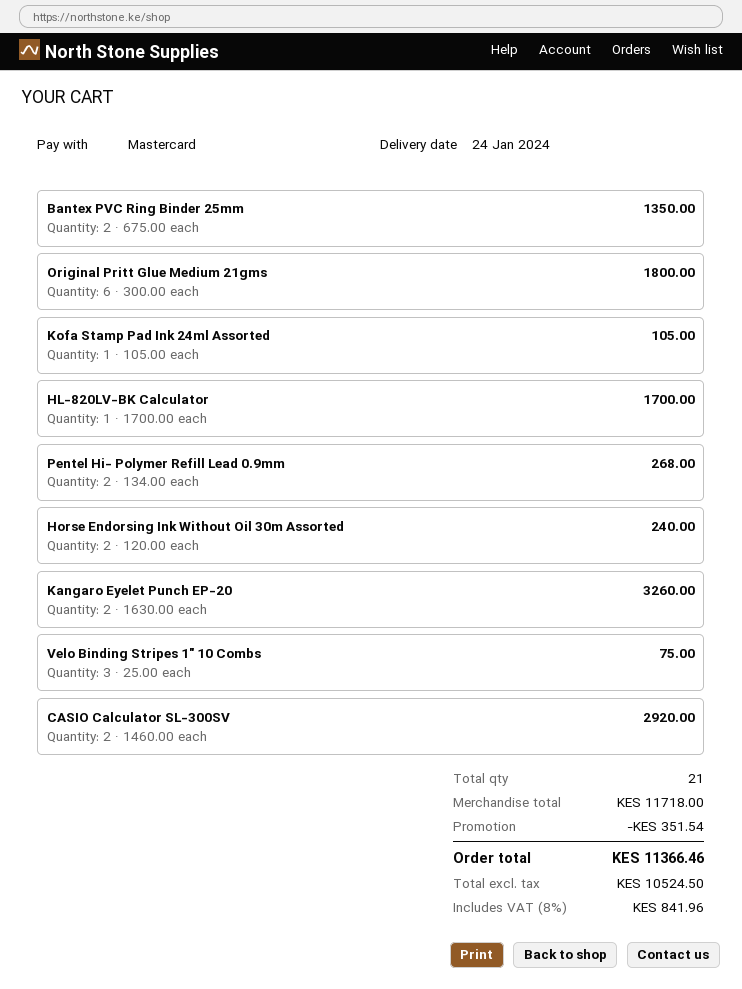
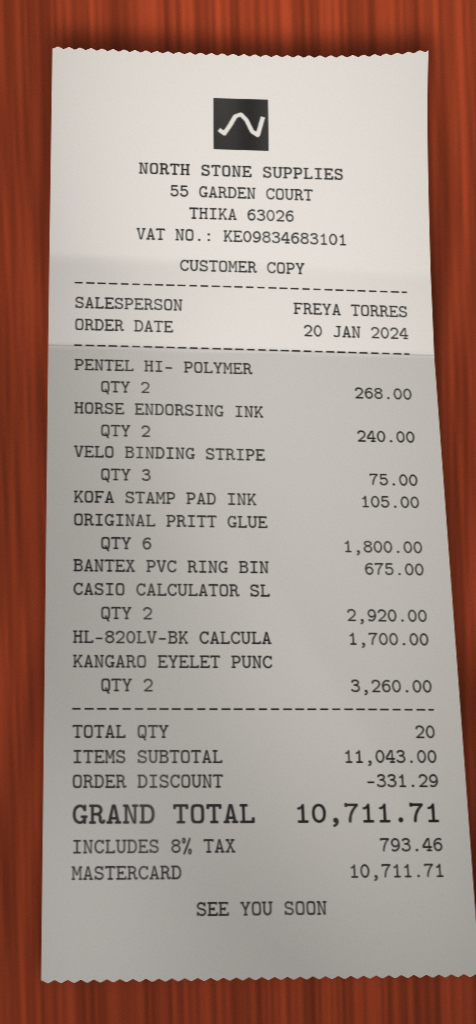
Bantex PVC Ring Binder 25mm: 2 for 1350.00 -> 1 for 675.00
total quantity: 21 -> 20
subtotal: 11718.00 -> 11043.00
discount: 351.54 -> 331.29
tax: 8% = 841.96 -> 8% = 793.46
total: 11366.46 -> 10711.71

